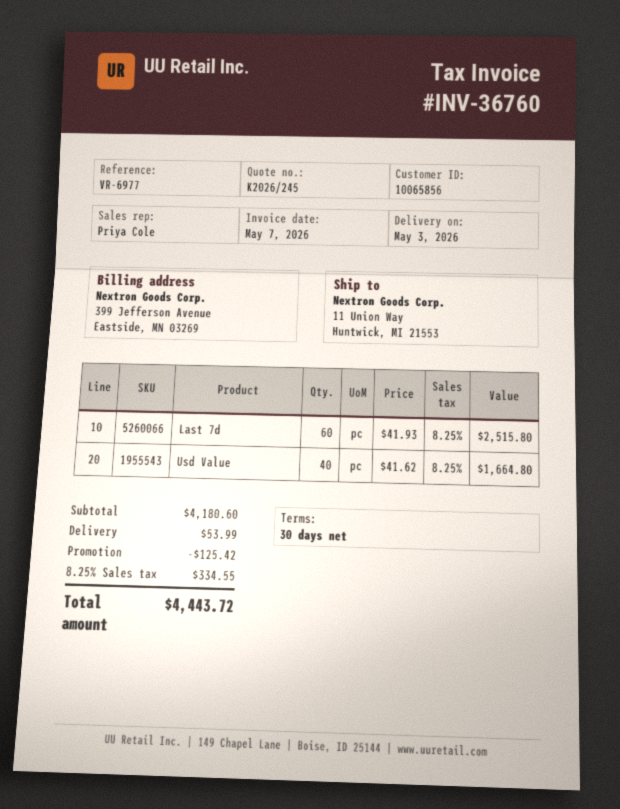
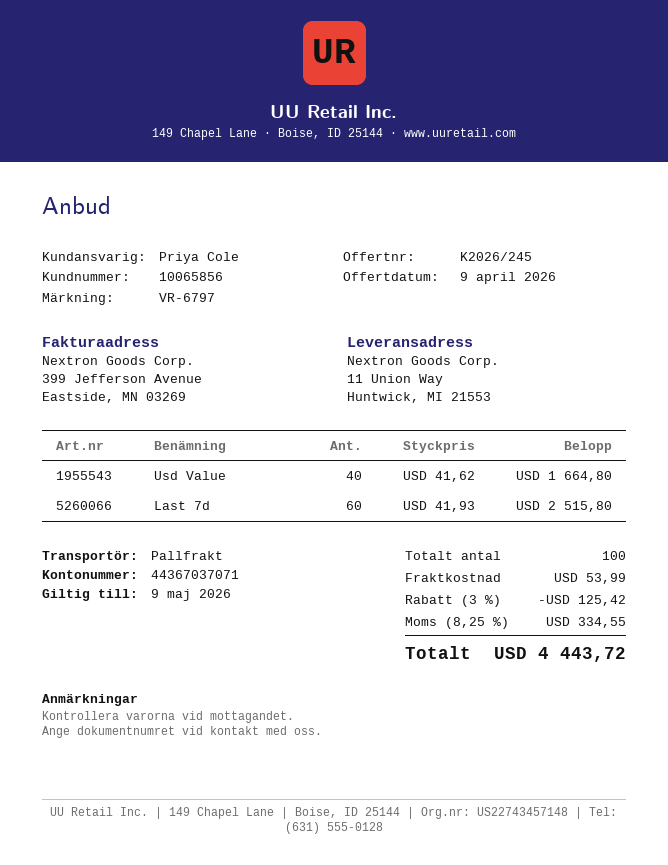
reference: VR-6977 -> VR-6797

